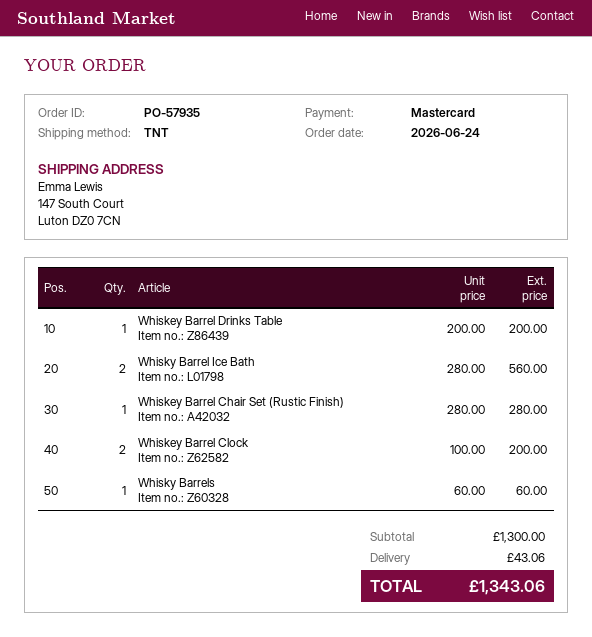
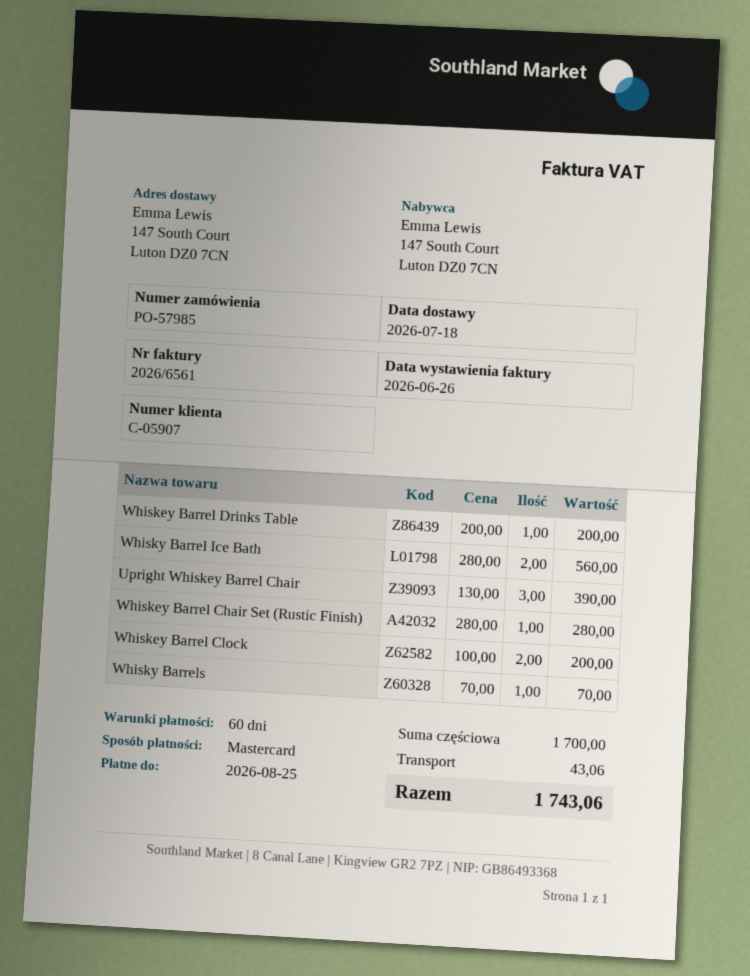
order number: PO-57935 -> PO-57985
Whisky Barrels: 1 x 60.00 = 60.00 -> 1 x 70.00 = 70.00
Upright Whiskey Barrel Chair: none -> 3 x 130.00 = 390.00
subtotal: 1300.00 -> 1700.00
total: 1343.06 -> 1743.06

